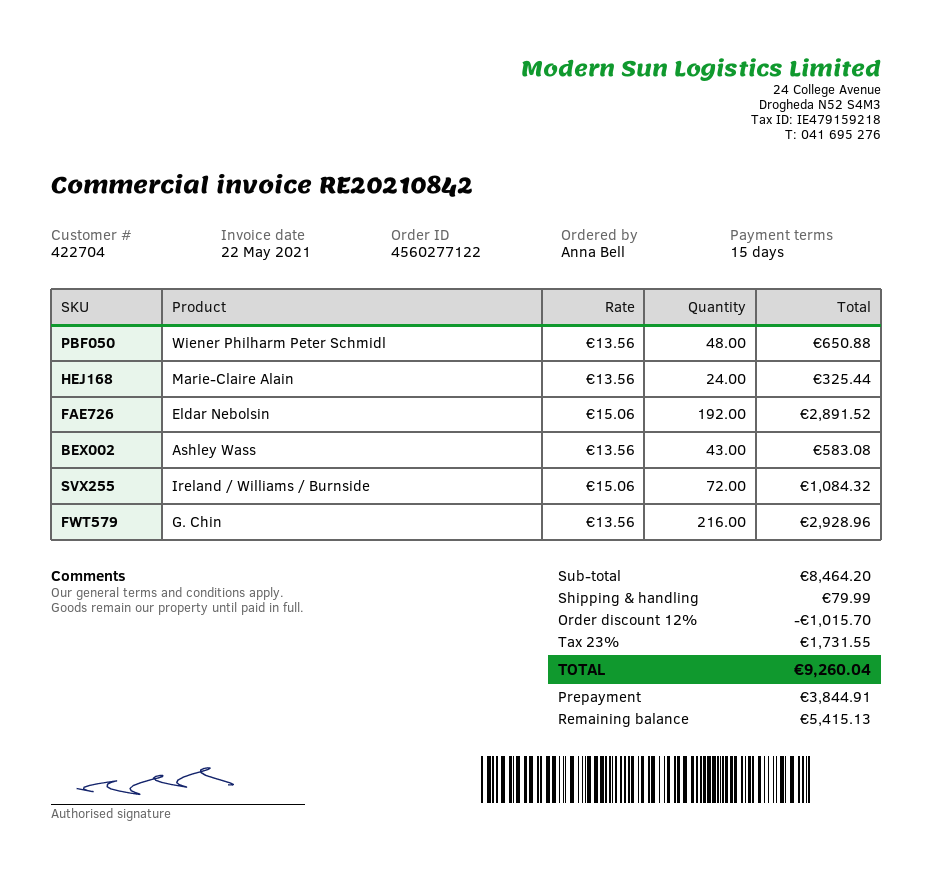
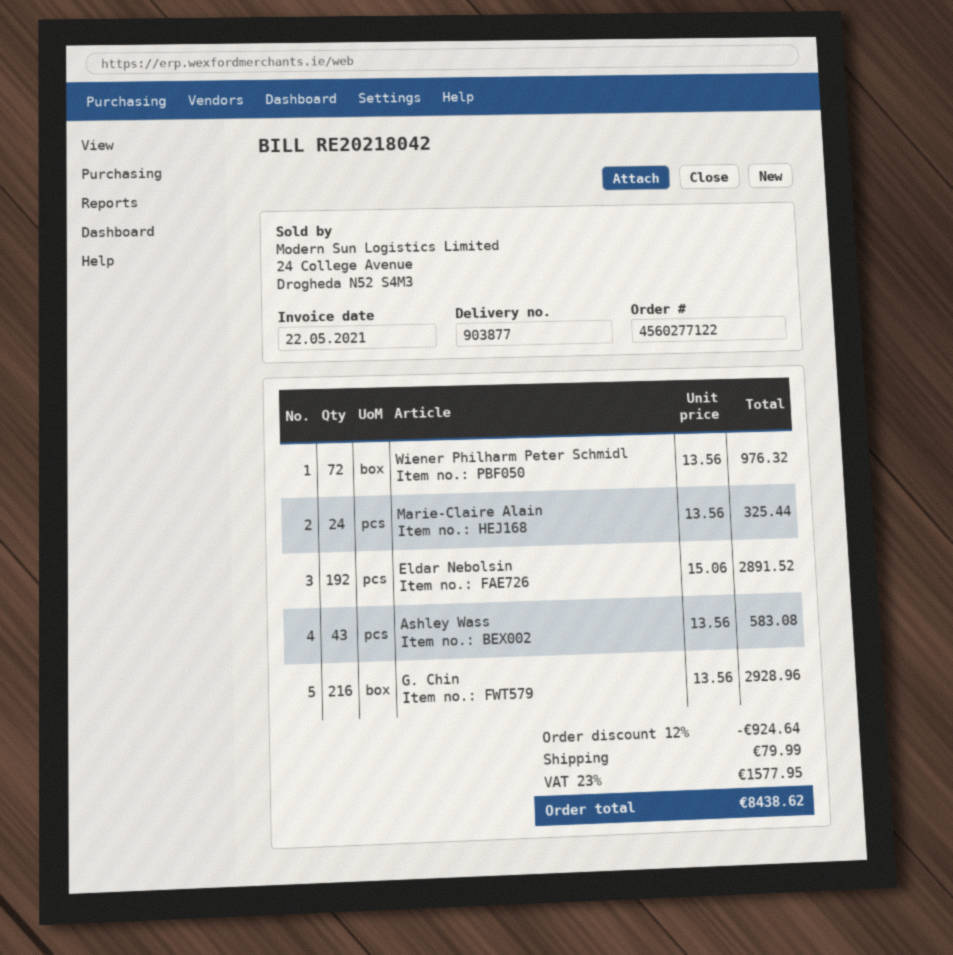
invoice number: RE20210842 -> RE20218042
Wiener Philharm Peter Schmidl: 48 x 13.56 = 650.88 -> 72 x 13.56 = 976.32
Ireland / Williams / Burnside: 72 x 15.06 = 1084.32 -> none
discount: 12% = 1015.70 -> 12% = 924.64
tax: 23% = 1731.55 -> 23% = 1577.95
total: 9260.04 -> 8438.62

